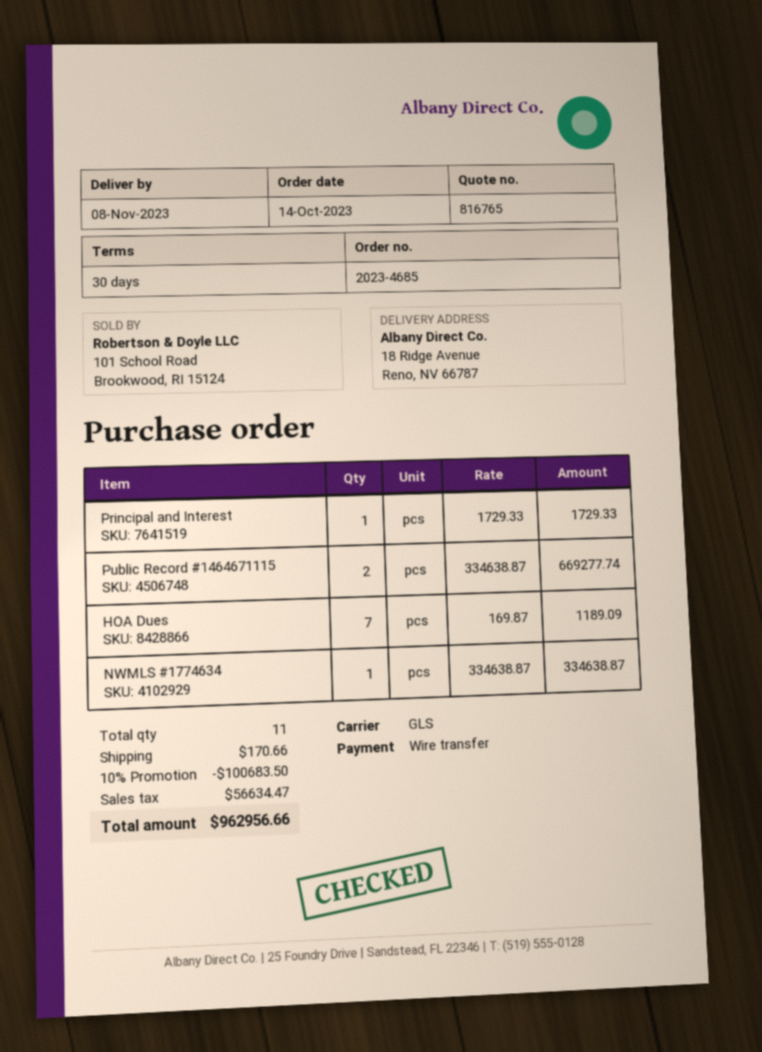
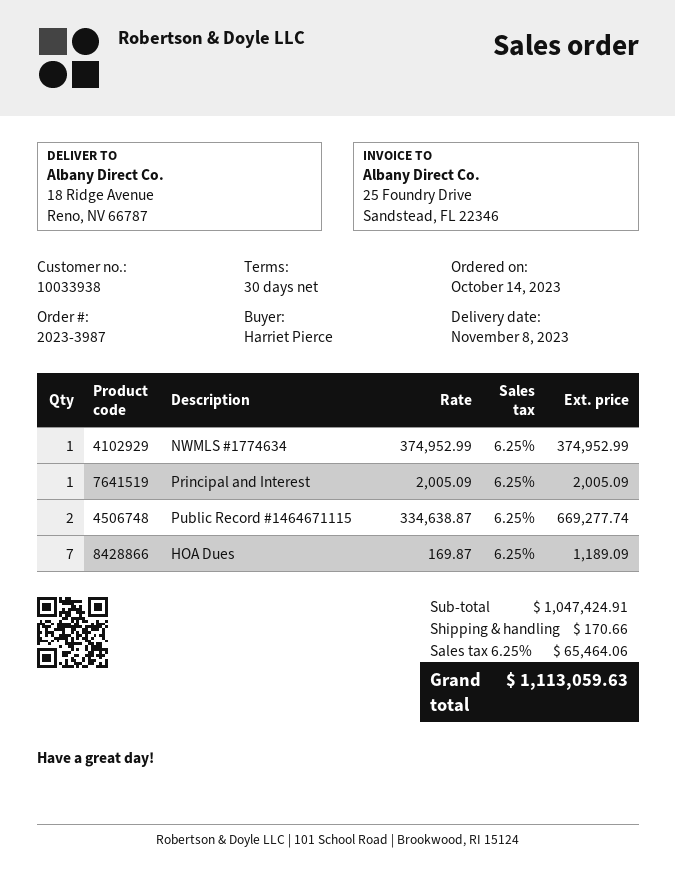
order number: 2023-4685 -> 2023-3987
Principal and Interest: 1 x 1729.33 = 1729.33 -> 1 x 2005.09 = 2005.09
NWMLS #1774634: 1 x 334638.87 = 334638.87 -> 1 x 374952.99 = 374952.99
discount: 10% = 100683.50 -> none
tax: 56634.47 -> 65464.06
total: 962956.66 -> 1113059.63

